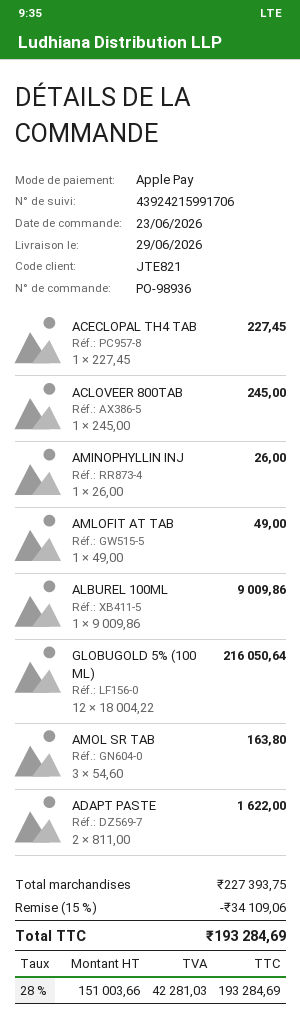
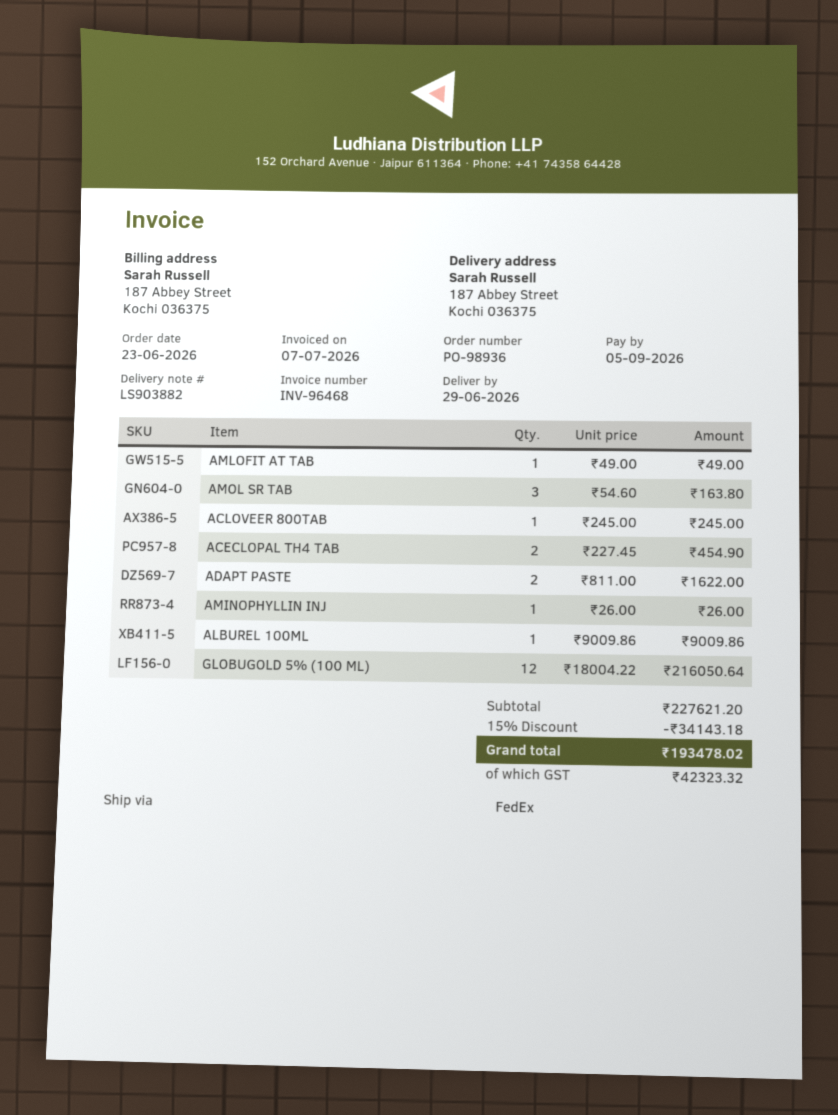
ACECLOPAL TH4 TAB: 1 x 227.45 = 227.45 -> 2 x 227.45 = 454.90
subtotal: 227393.75 -> 227621.20
discount: 15% = 34109.06 -> 15% = 34143.18
tax: 42281.03 -> 42323.32
total: 193284.69 -> 193478.02

